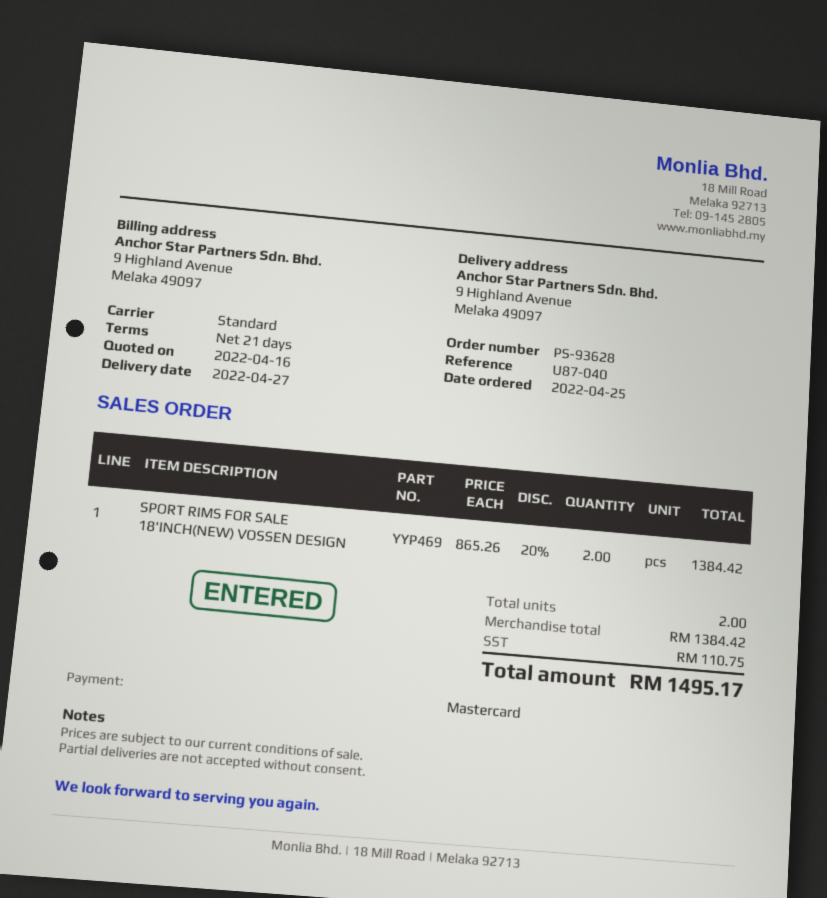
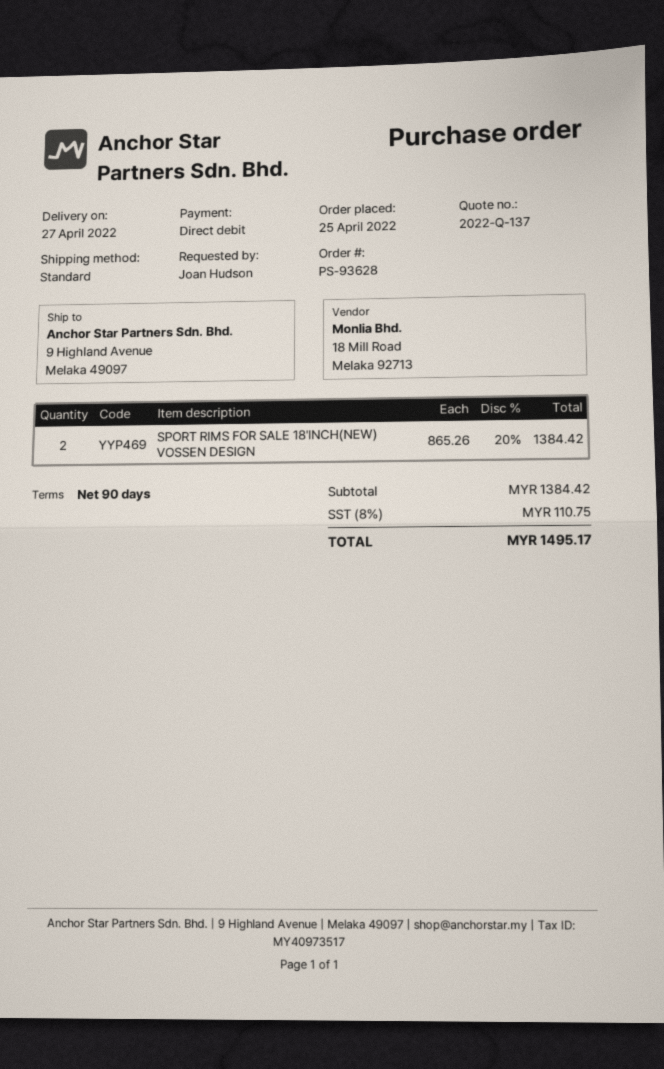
payment terms: 21 days -> 90 days
payment method: Mastercard -> direct debit

